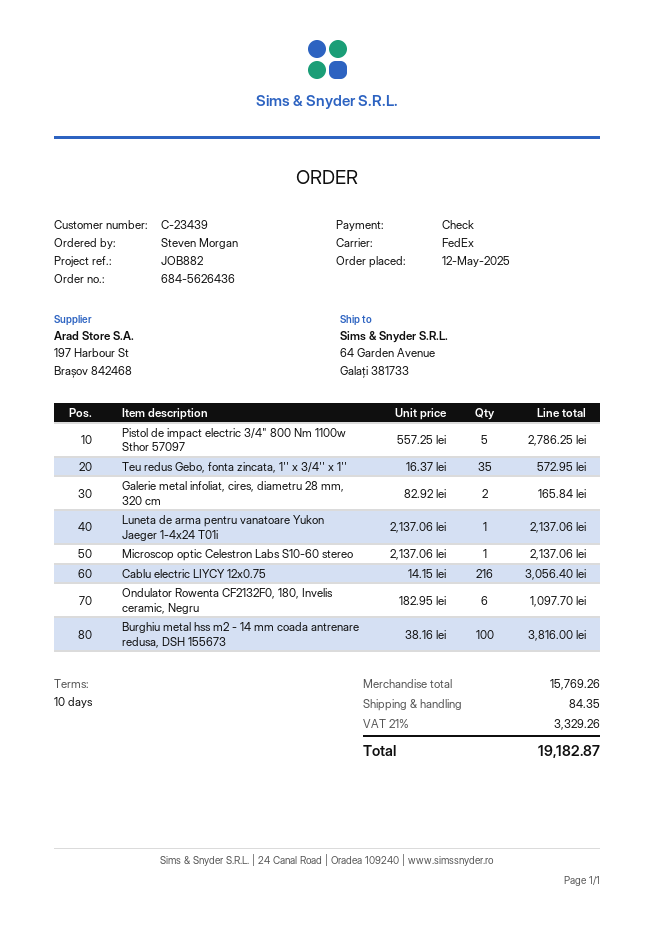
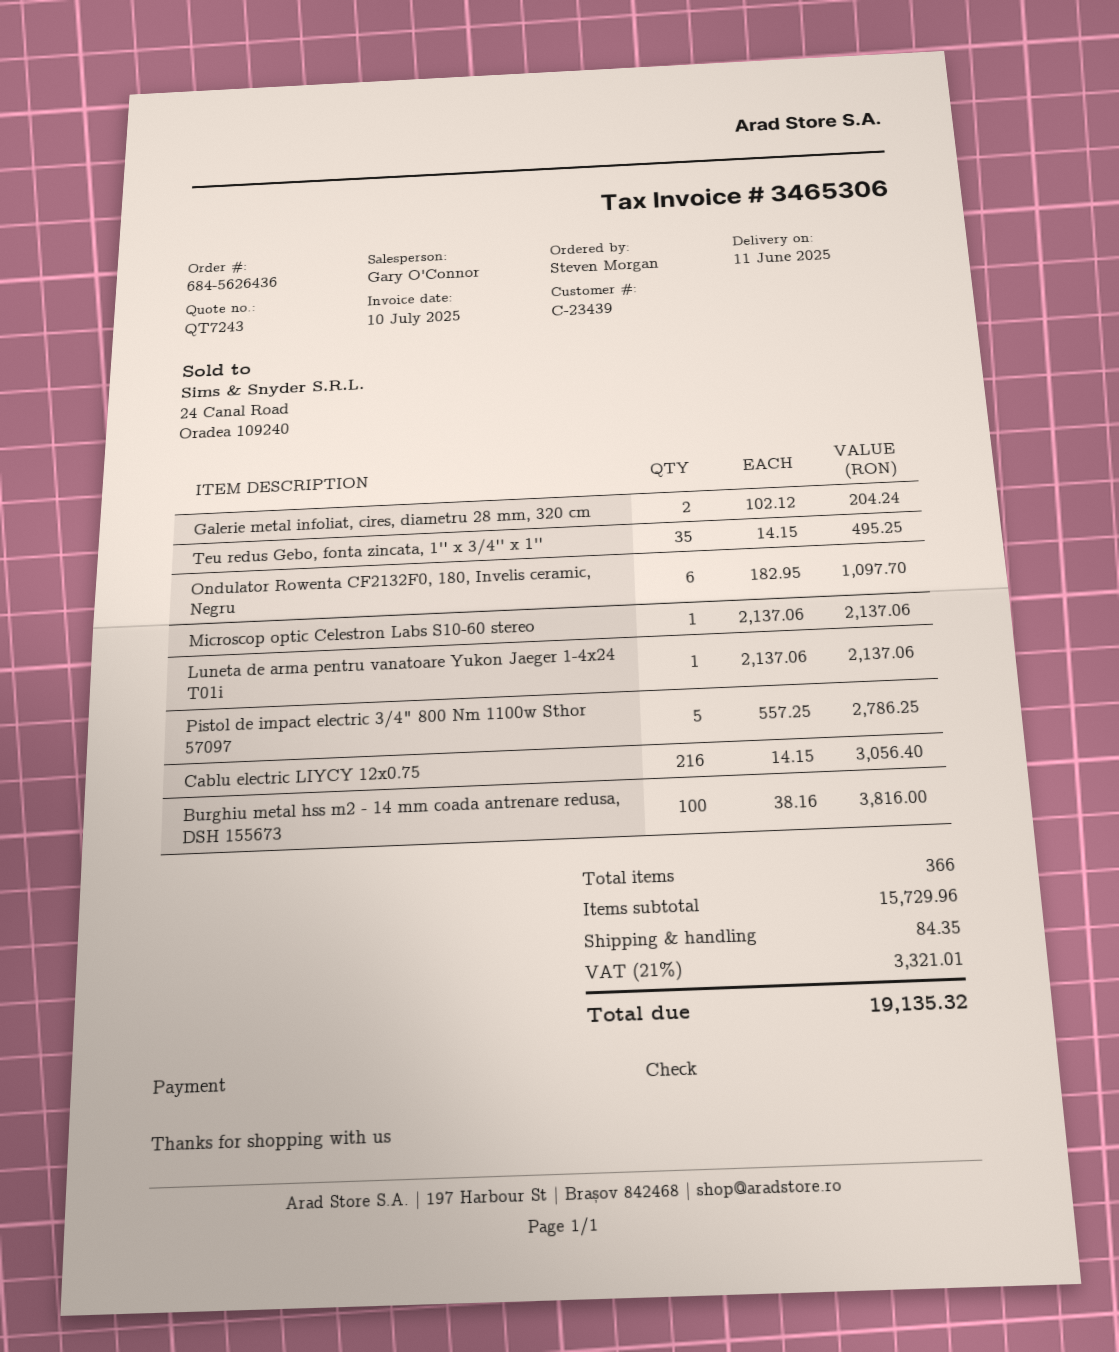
Teu redus Gebo, fonta zincata, 1'' x 3/4'' x 1'': 35 x 16.37 = 572.95 -> 35 x 14.15 = 495.25
Galerie metal infoliat, cires, diametru 28 mm, 320 cm: 2 x 82.92 = 165.84 -> 2 x 102.12 = 204.24
subtotal: 15769.26 -> 15729.96
tax: 21% = 3329.26 -> 21% = 3321.01
total: 19182.87 -> 19135.32

